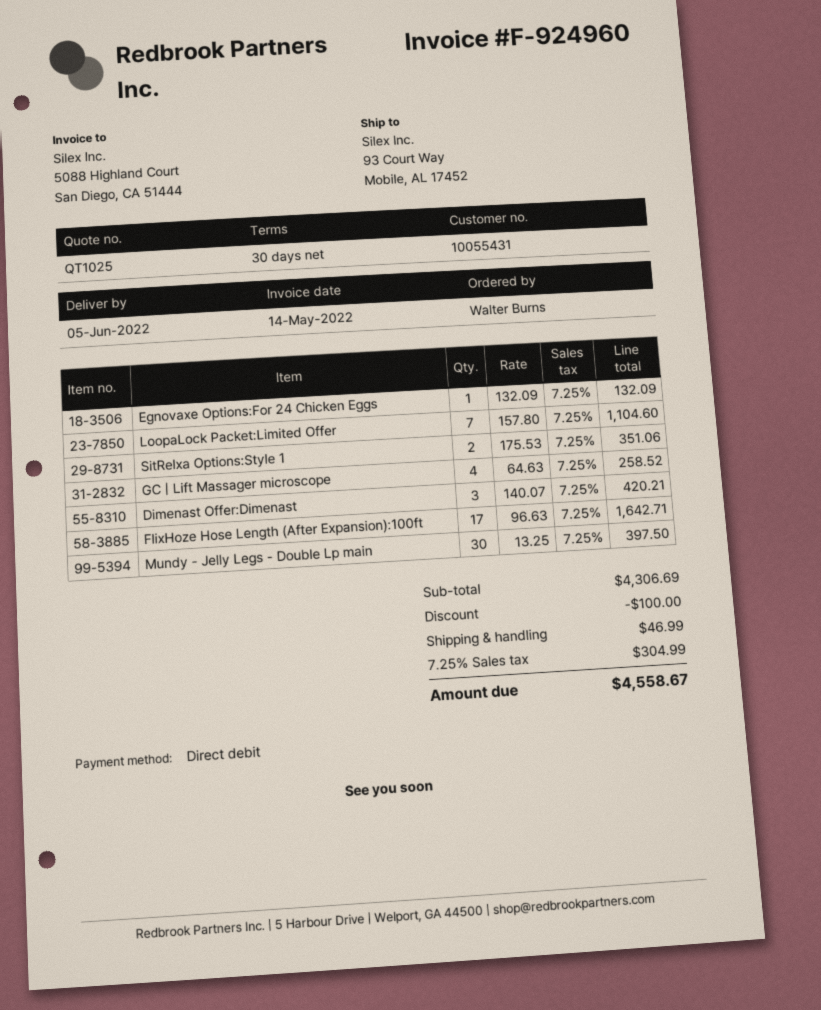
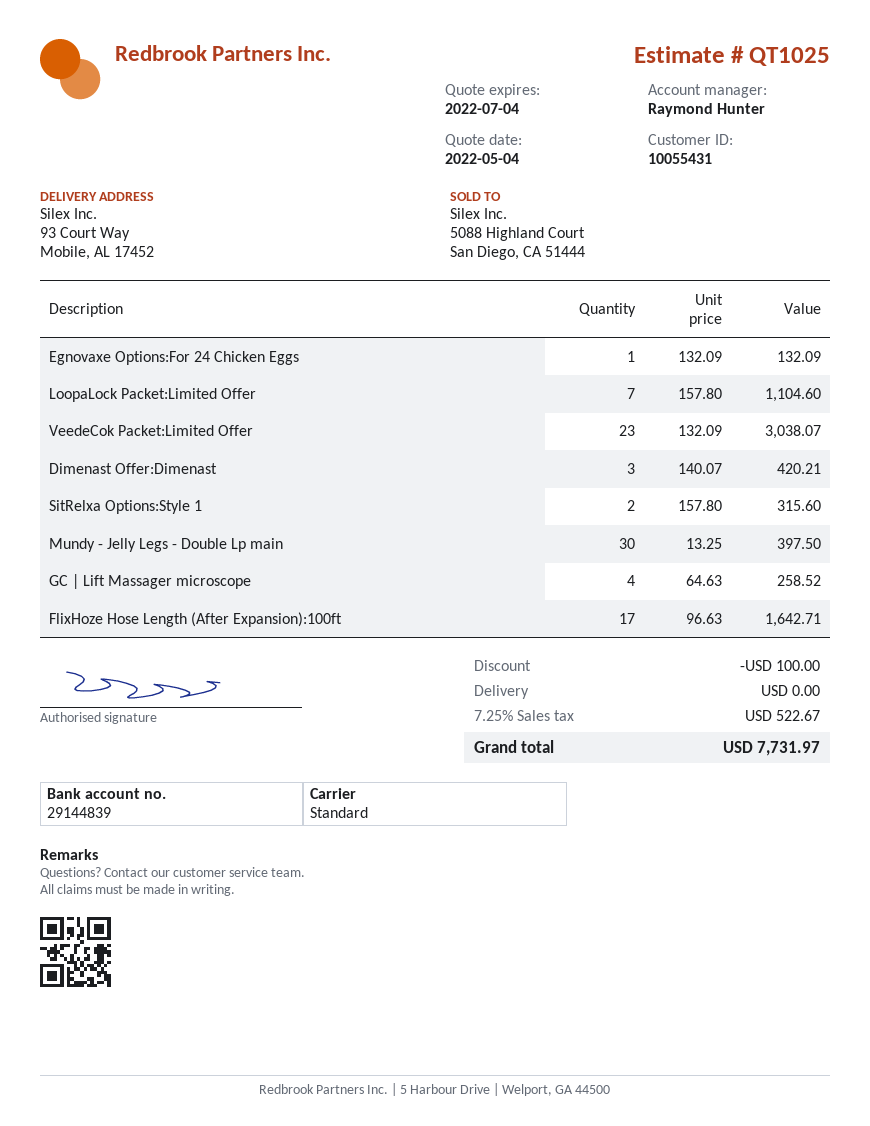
SitRelxa Options:Style 1: 2 x 175.53 = 351.06 -> 2 x 157.80 = 315.60
VeedeCok Packet:Limited Offer: none -> 23 x 132.09 = 3038.07
shipping: 46.99 -> 0.00
tax: 7.25% = 304.99 -> 7.25% = 522.67
total: 4558.67 -> 7731.97

